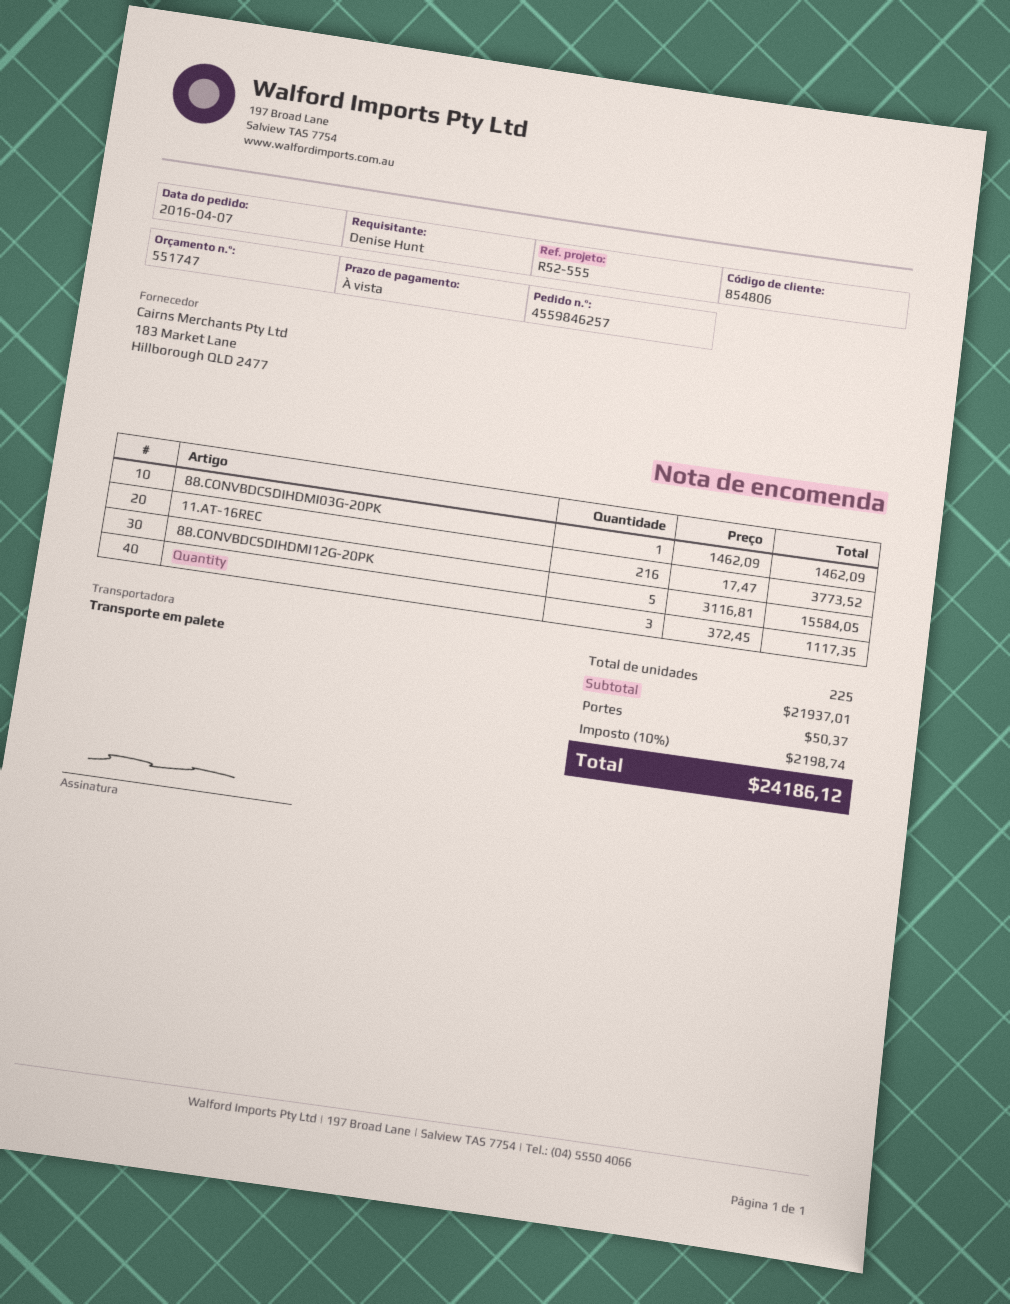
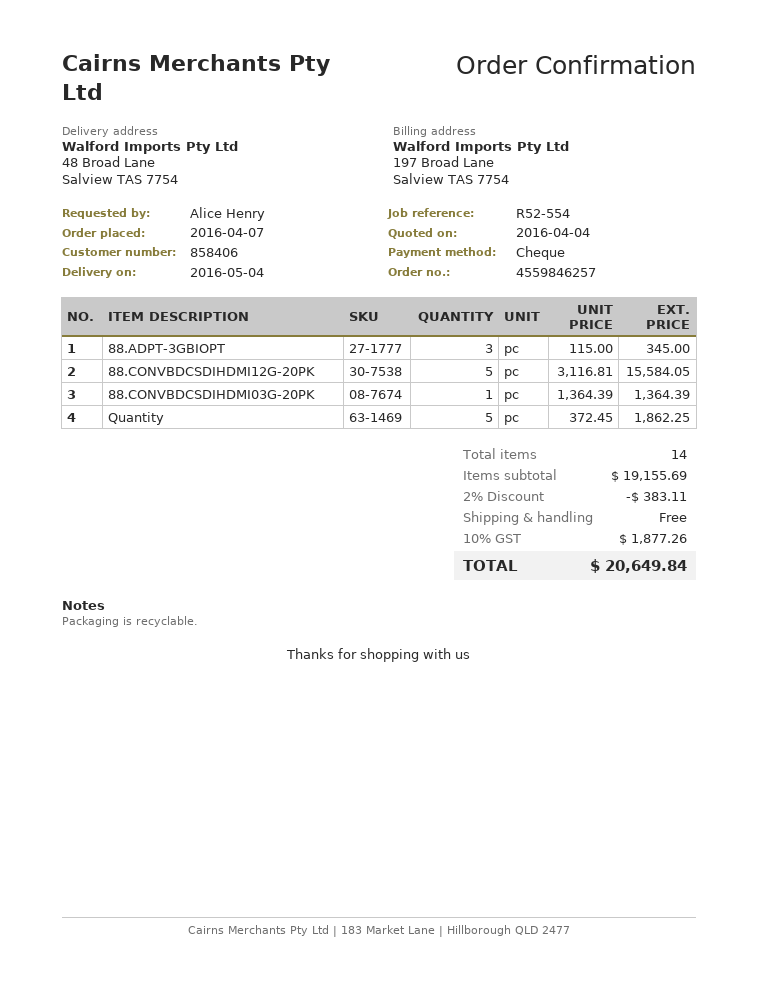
customer number: 854806 -> 858406
reference: R52-555 -> R52-554
ordered by: Denise Hunt -> Alice Henry
88.CONVBDCSDIHDMI03G-20PK: 1 x 1462.09 = 1462.09 -> 1 x 1364.39 = 1364.39
11.AT-16REC: 216 x 17.47 = 3773.52 -> none
Quantity: 3 x 372.45 = 1117.35 -> 5 x 372.45 = 1862.25
88.ADPT-3GBIOPT: none -> 3 x 115.00 = 345.00
total quantity: 225 -> 14
subtotal: 21937.01 -> 19155.69
discount: none -> 2% = 383.11
shipping: 50.37 -> 0.00
tax: 10% = 2198.74 -> 10% = 1877.26
total: 24186.12 -> 20649.84

